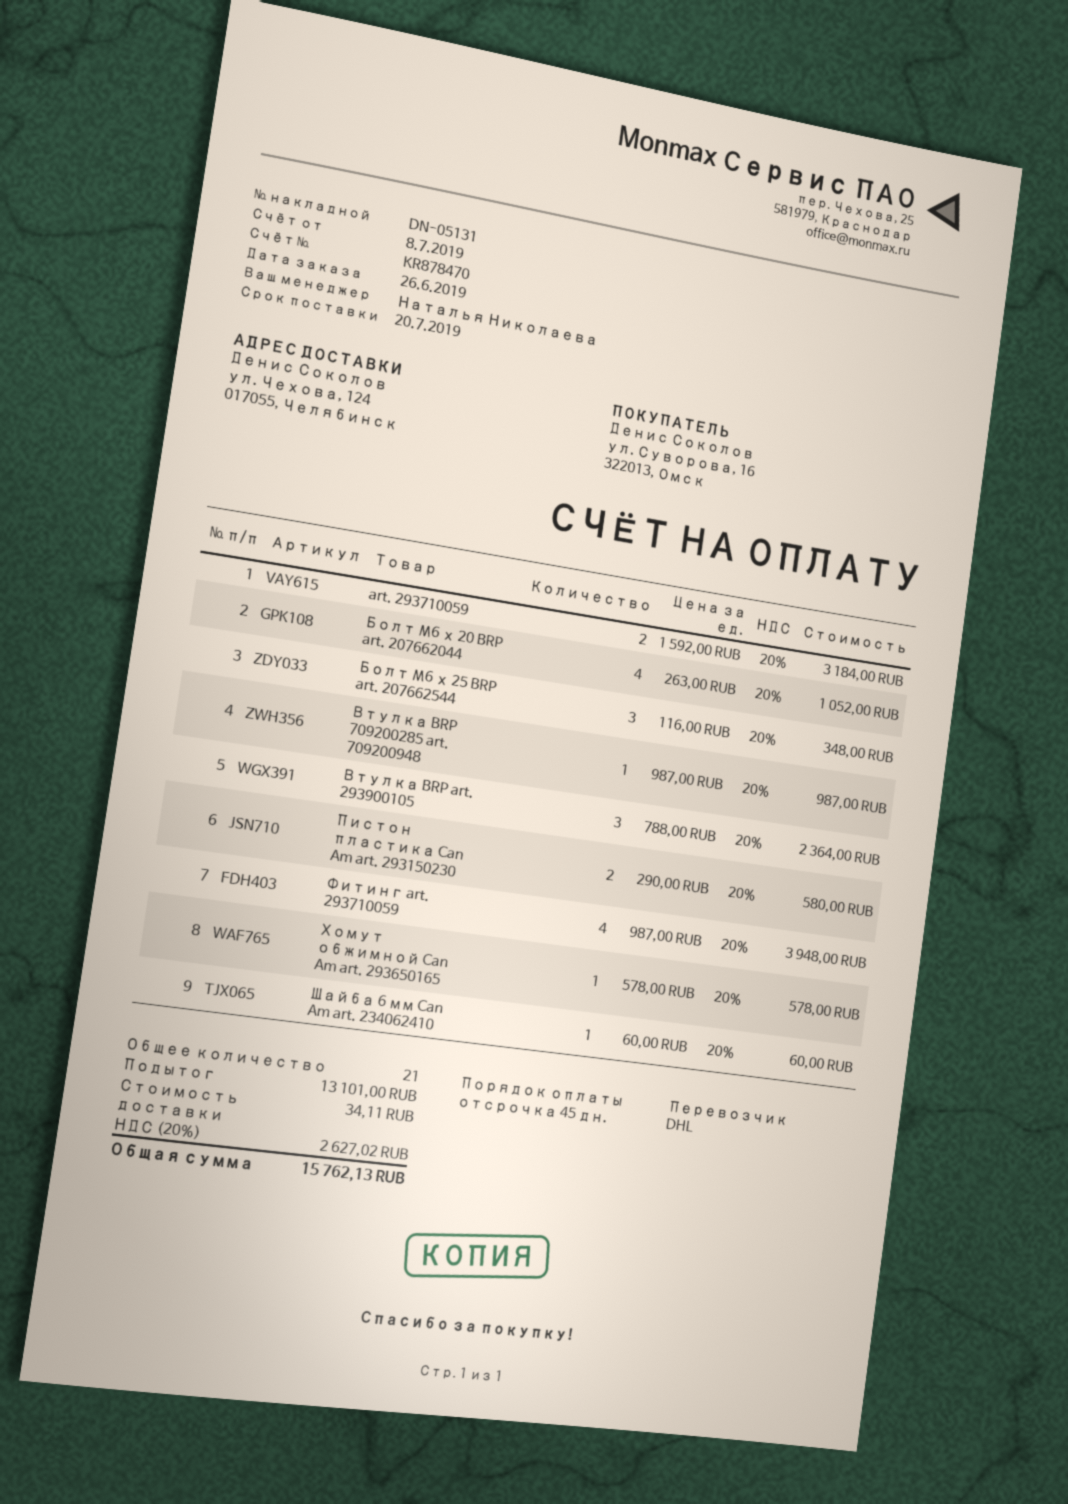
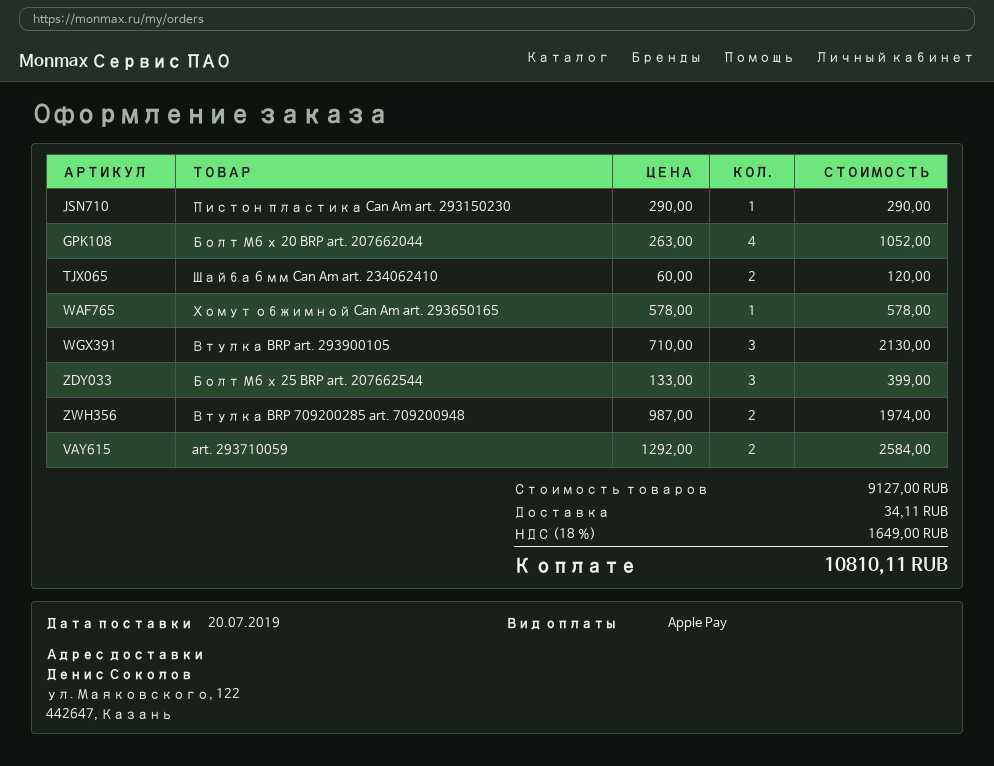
ship to: ул. Чехова, 124, 017055, Челябинск -> ул. Маяковского, 122, 442647, Казань
art. 293710059: 2 x 1592.00 = 3184.00 -> 2 x 1292.00 = 2584.00
Болт М6 х 25 BRP art. 207662544: 3 x 116.00 = 348.00 -> 3 x 133.00 = 399.00
Втулка BRP 709200285 art. 709200948: 1 x 987.00 = 987.00 -> 2 x 987.00 = 1974.00
Втулка BRP art. 293900105: 3 x 788.00 = 2364.00 -> 3 x 710.00 = 2130.00
Пистон пластика Can Am art. 293150230: 2 x 290.00 = 580.00 -> 1 x 290.00 = 290.00
Фитинг art. 293710059: 4 x 987.00 = 3948.00 -> none
Шайба 6 мм Can Am art. 234062410: 1 x 60.00 = 60.00 -> 2 x 60.00 = 120.00
subtotal: 13101.00 -> 9127.00
tax: 20% = 2627.02 -> 18% = 1649.00
total: 15762.13 -> 10810.11

